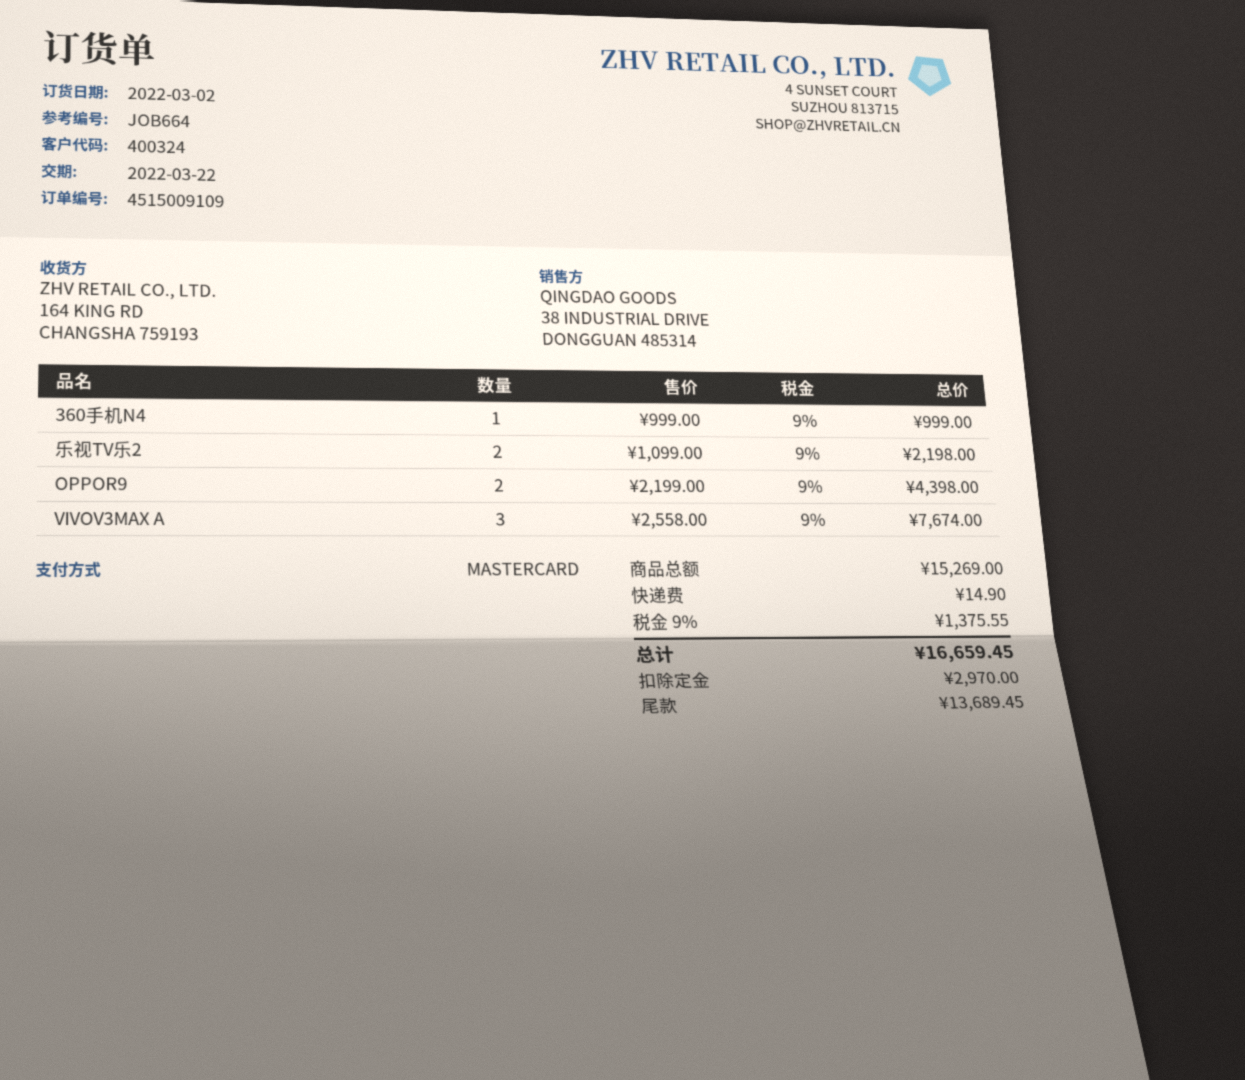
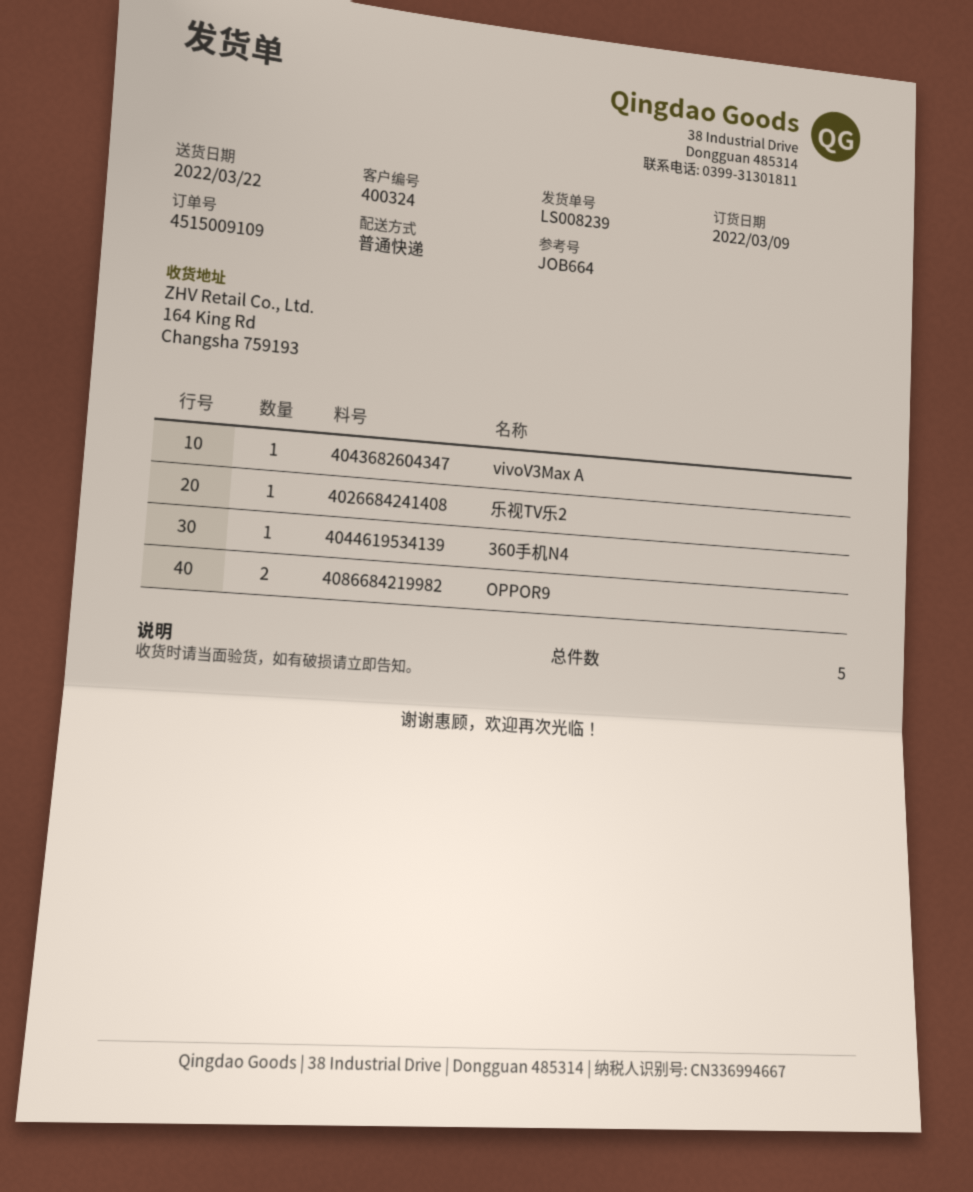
order date: 2022-03-02 -> 2022-03-09
乐视TV乐2: 2 -> 1
VIVOV3MAX A: 3 -> 1

